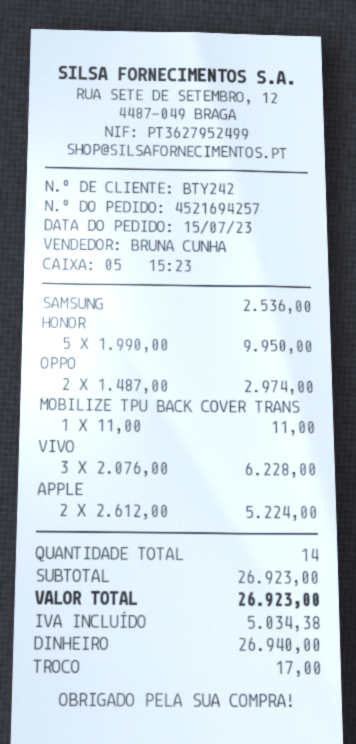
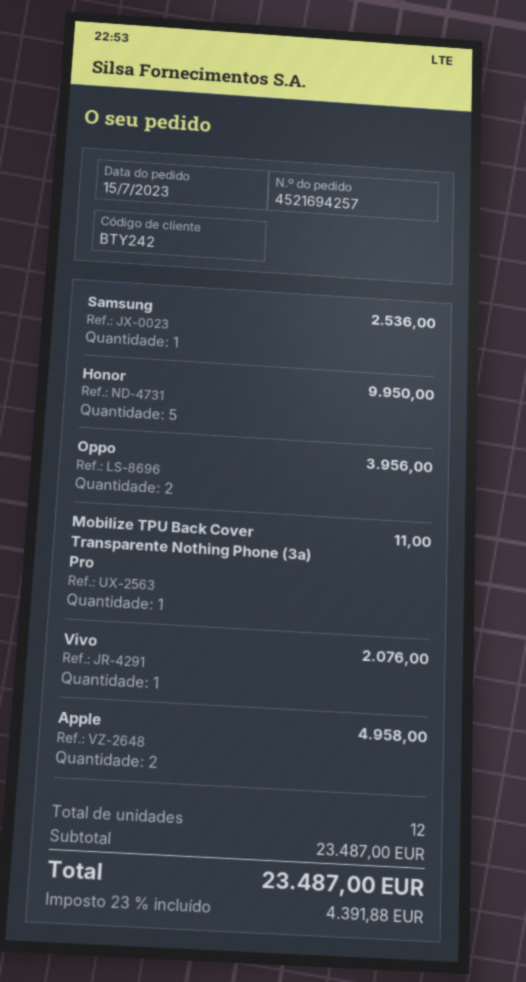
OPPO: 2 for 2974.00 -> 2 for 3956.00
VIVO: 3 for 6228.00 -> 1 for 2076.00
APPLE: 2 for 5224.00 -> 2 for 4958.00
total quantity: 14 -> 12
subtotal: 26923.00 -> 23487.00
tax: 5034.38 -> 4391.88
total: 26923.00 -> 23487.00

